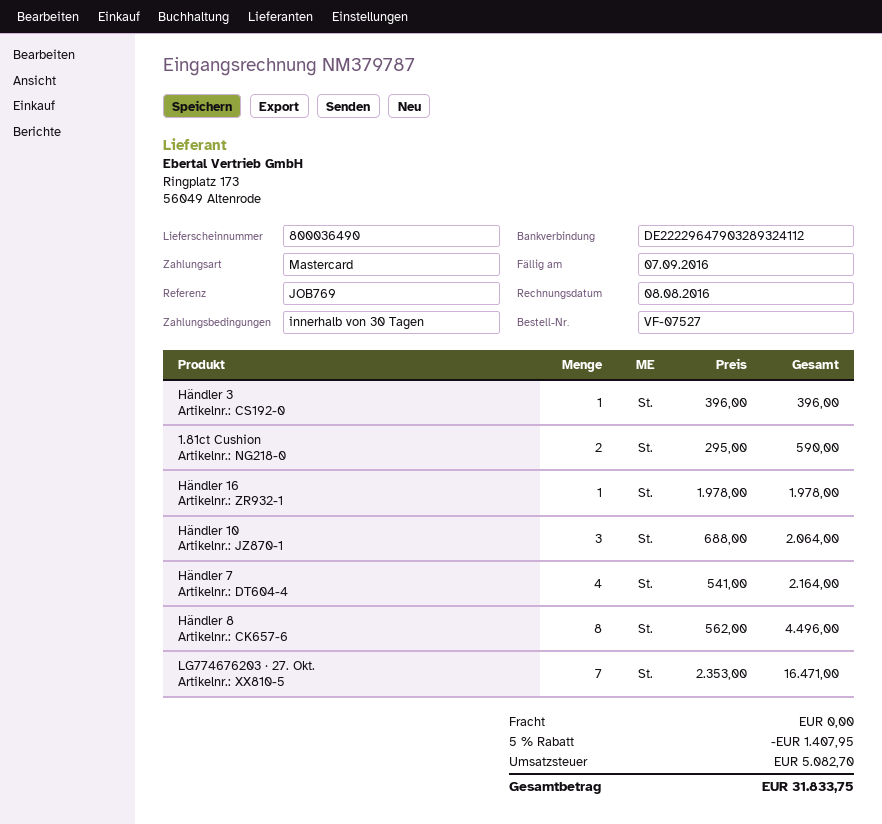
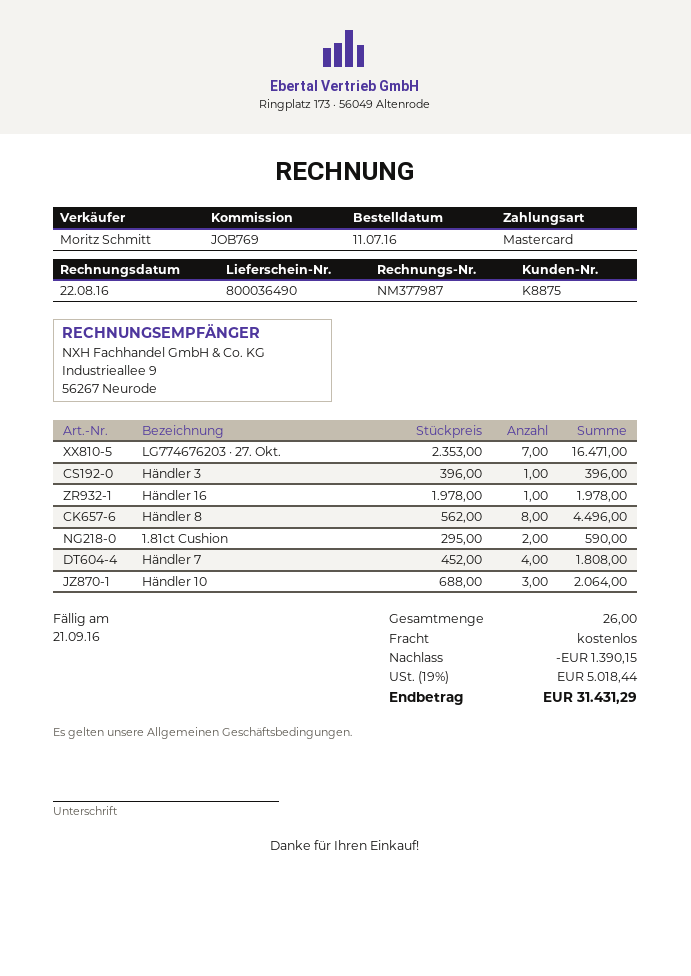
invoice number: NM379787 -> NM377987
invoice date: 2016-08-08 -> 2016-08-22
due date: 2016-09-07 -> 2016-09-21
Händler 7: 4 x 541.00 = 2164.00 -> 4 x 452.00 = 1808.00
discount: 1407.95 -> 1390.15
tax: 5082.70 -> 5018.44
total: 31833.75 -> 31431.29

